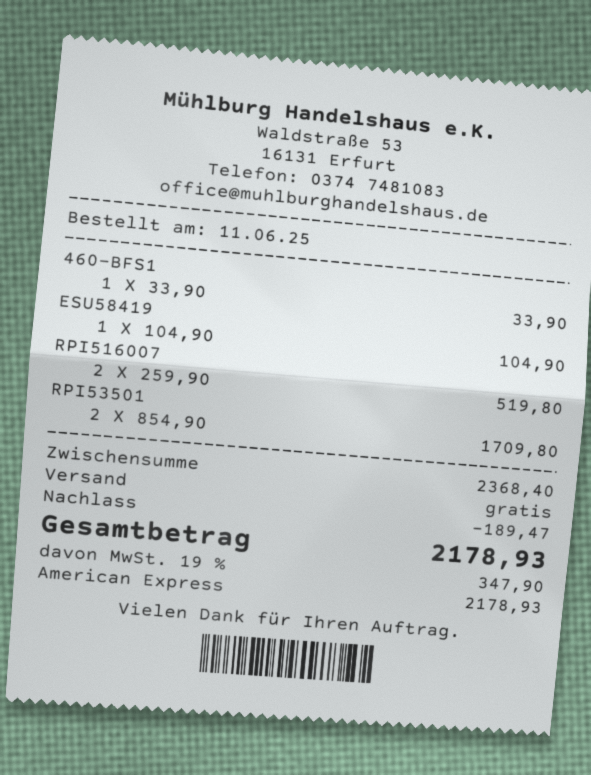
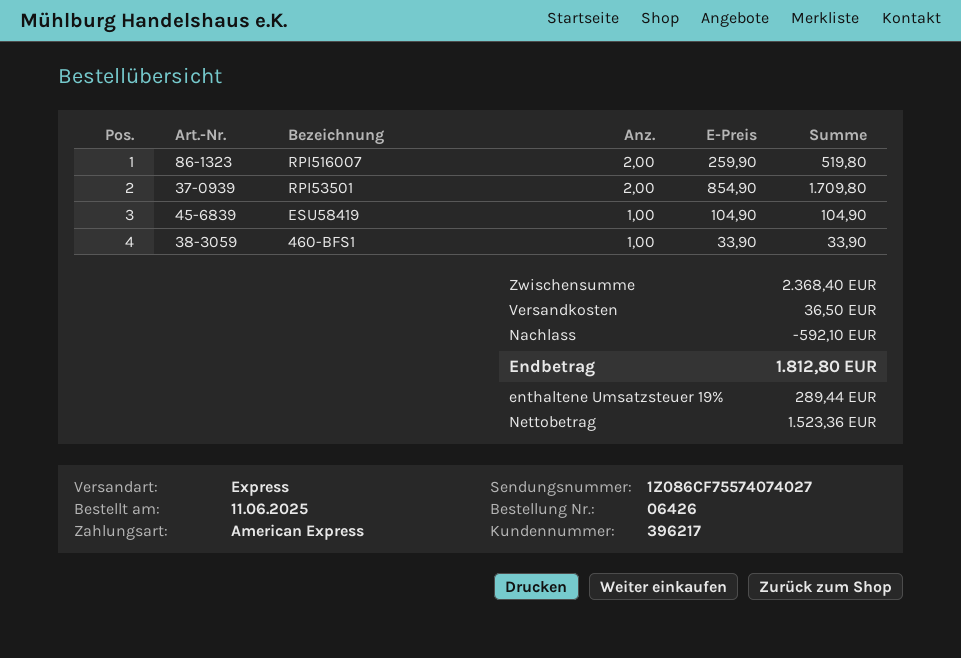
discount: 189.47 -> 592.10
shipping: 0.00 -> 36.50
tax: 19% = 347.90 -> 19% = 289.44
total: 2178.93 -> 1812.80

